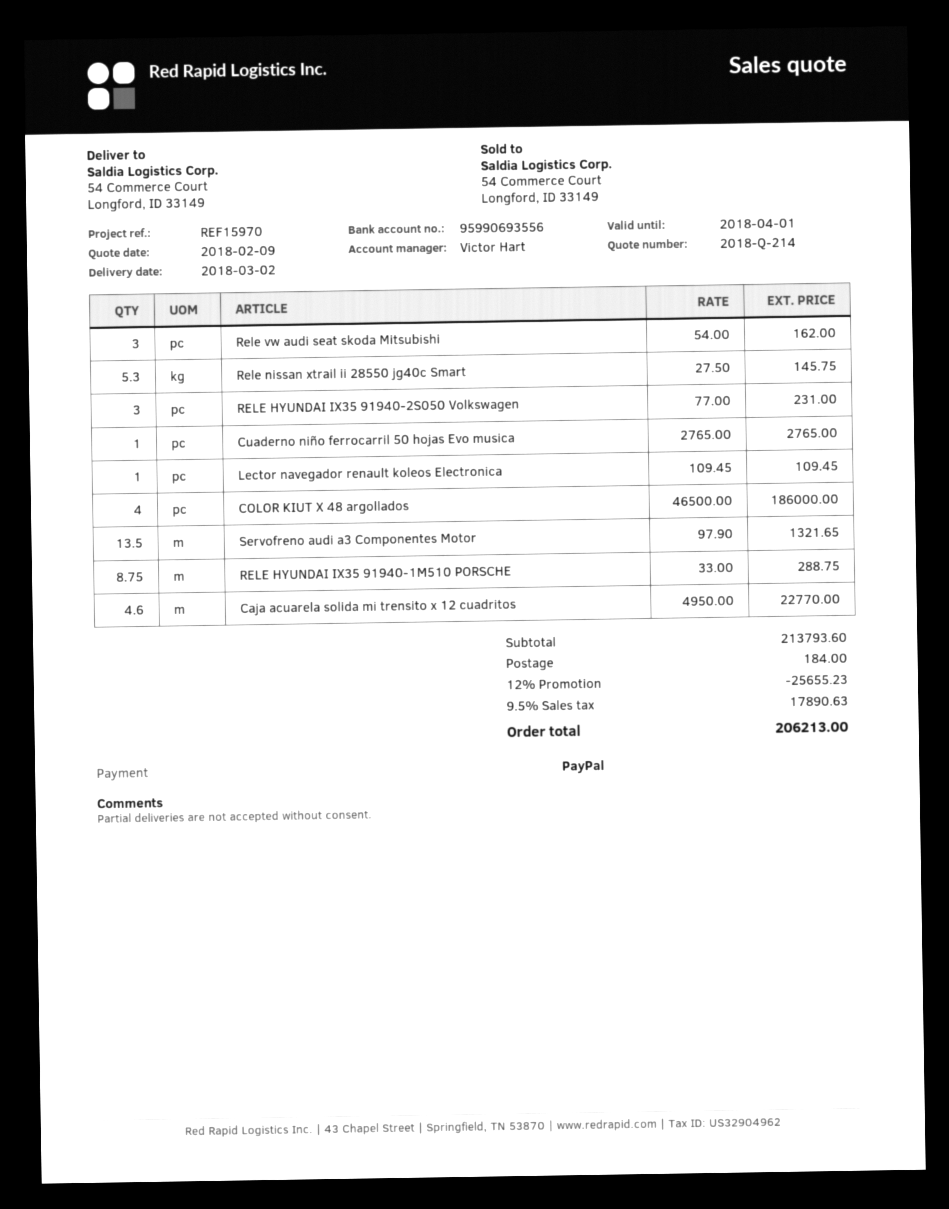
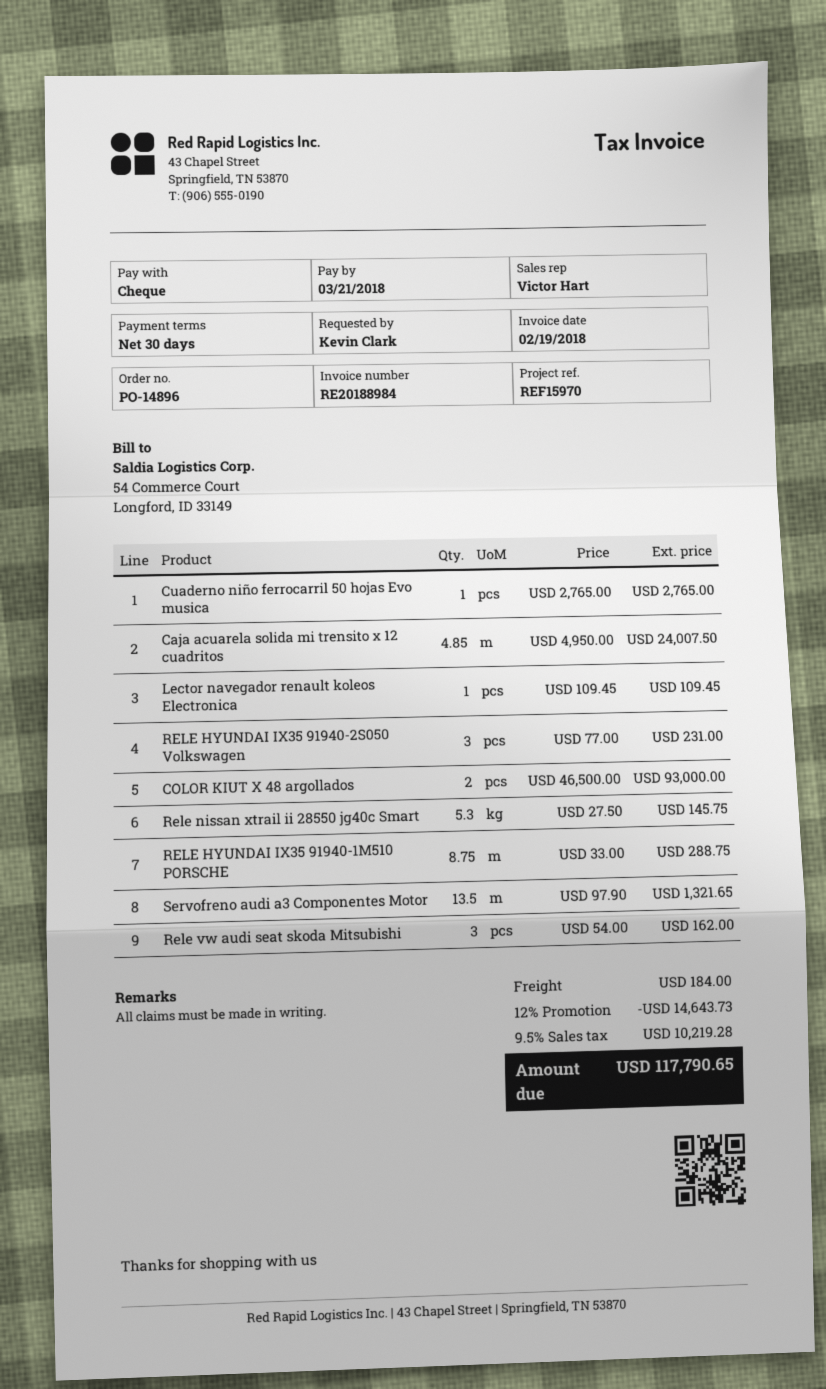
payment method: PayPal -> cheque
COLOR KIUT X 48 argollados: 4 x 46500.00 = 186000.00 -> 2 x 46500.00 = 93000.00
Caja acuarela solida mi trensito x 12 cuadritos: 4.6 x 4950.00 = 22770.00 -> 4.85 x 4950.00 = 24007.50
discount: 12% = 25655.23 -> 12% = 14643.73
tax: 9.5% = 17890.63 -> 9.5% = 10219.28
total: 206213.00 -> 117790.65

